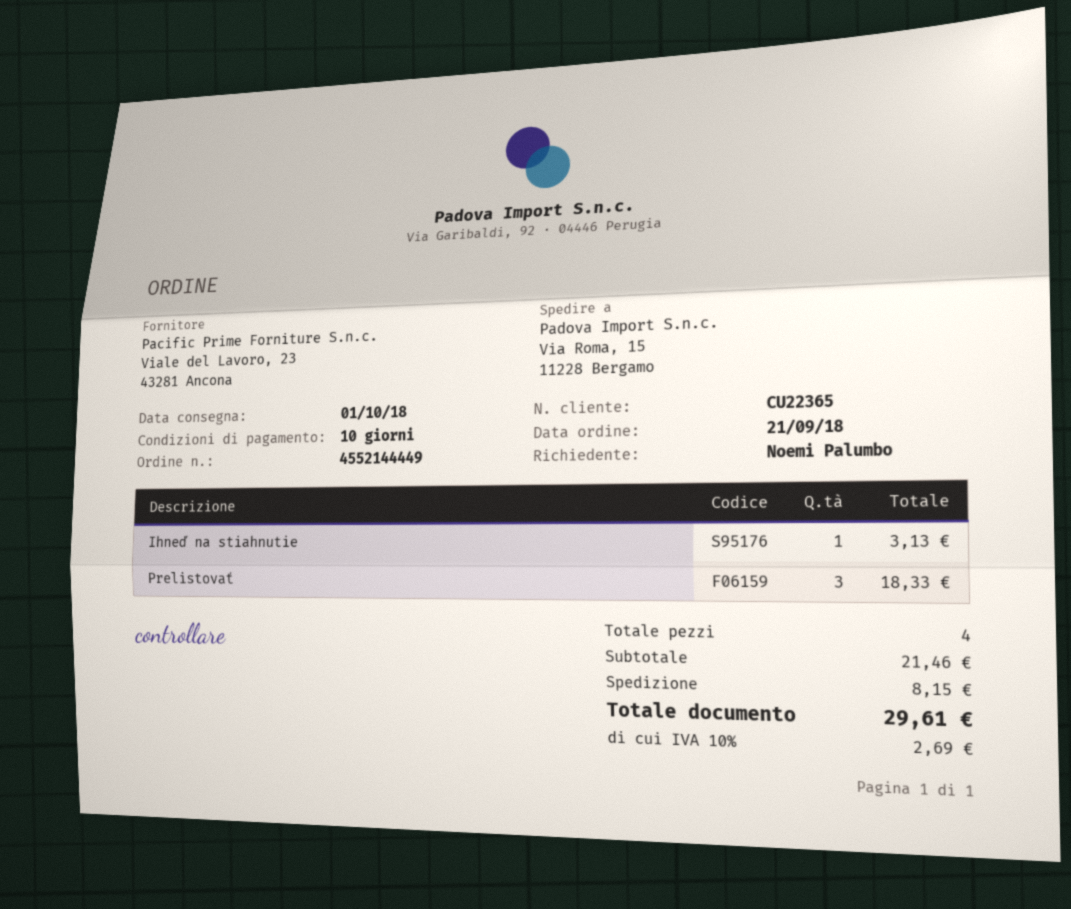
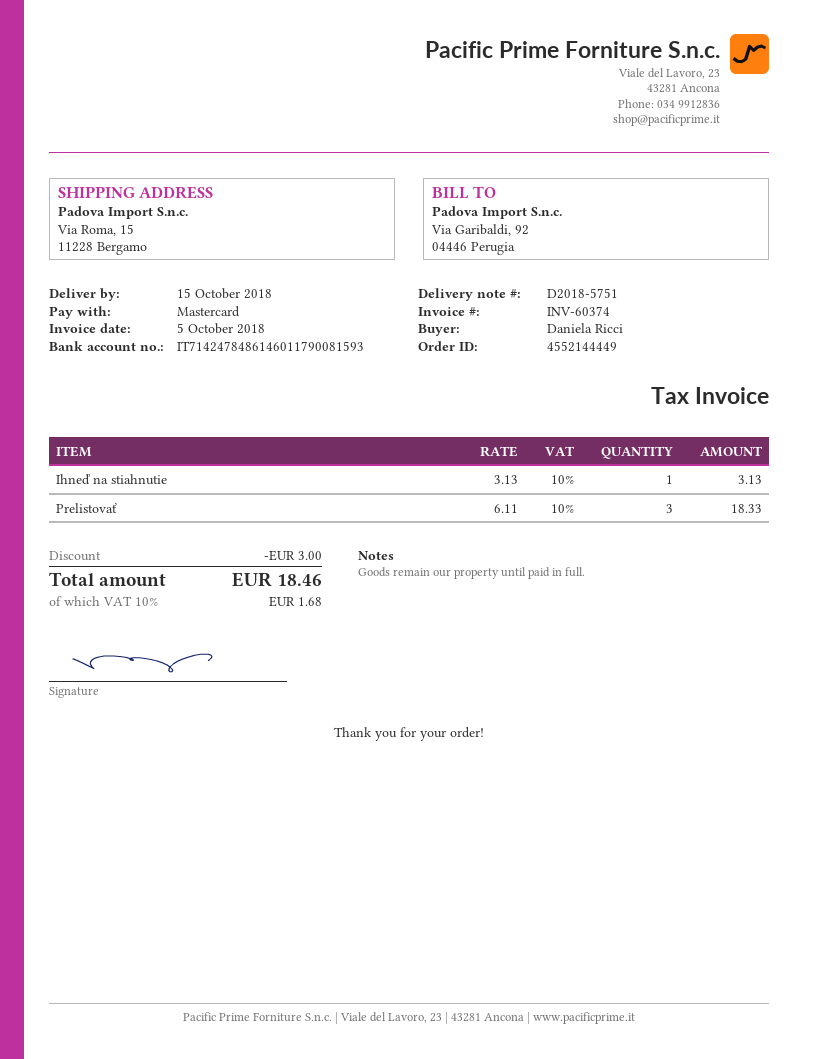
delivery date: 2018-10-01 -> 2018-10-15
ordered by: Noemi Palumbo -> Daniela Ricci
discount: none -> 3.00
shipping: 8.15 -> none
tax: 10% = 2.69 -> 10% = 1.68
total: 29.61 -> 18.46

